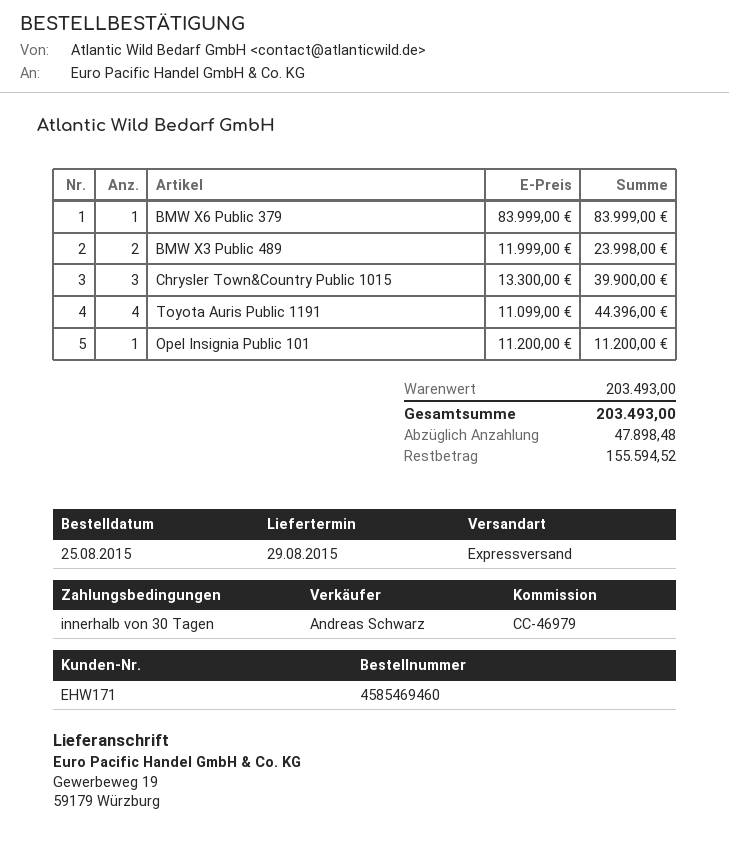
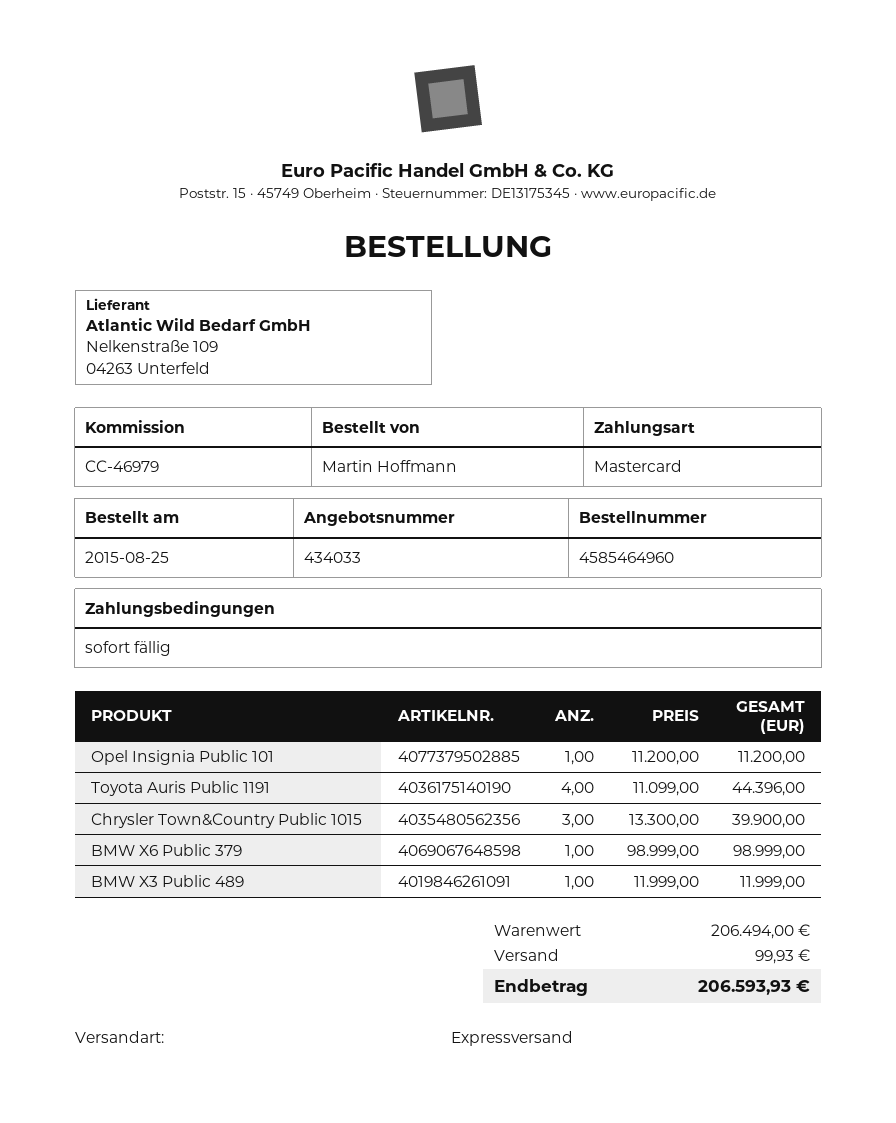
order number: 4585469460 -> 4585464960
payment terms: 30 days -> on receipt
BMW X6 Public 379: 1 x 83999.00 = 83999.00 -> 1 x 98999.00 = 98999.00
BMW X3 Public 489: 2 x 11999.00 = 23998.00 -> 1 x 11999.00 = 11999.00
subtotal: 203493.00 -> 206494.00
shipping: none -> 99.93
total: 203493.00 -> 206593.93

